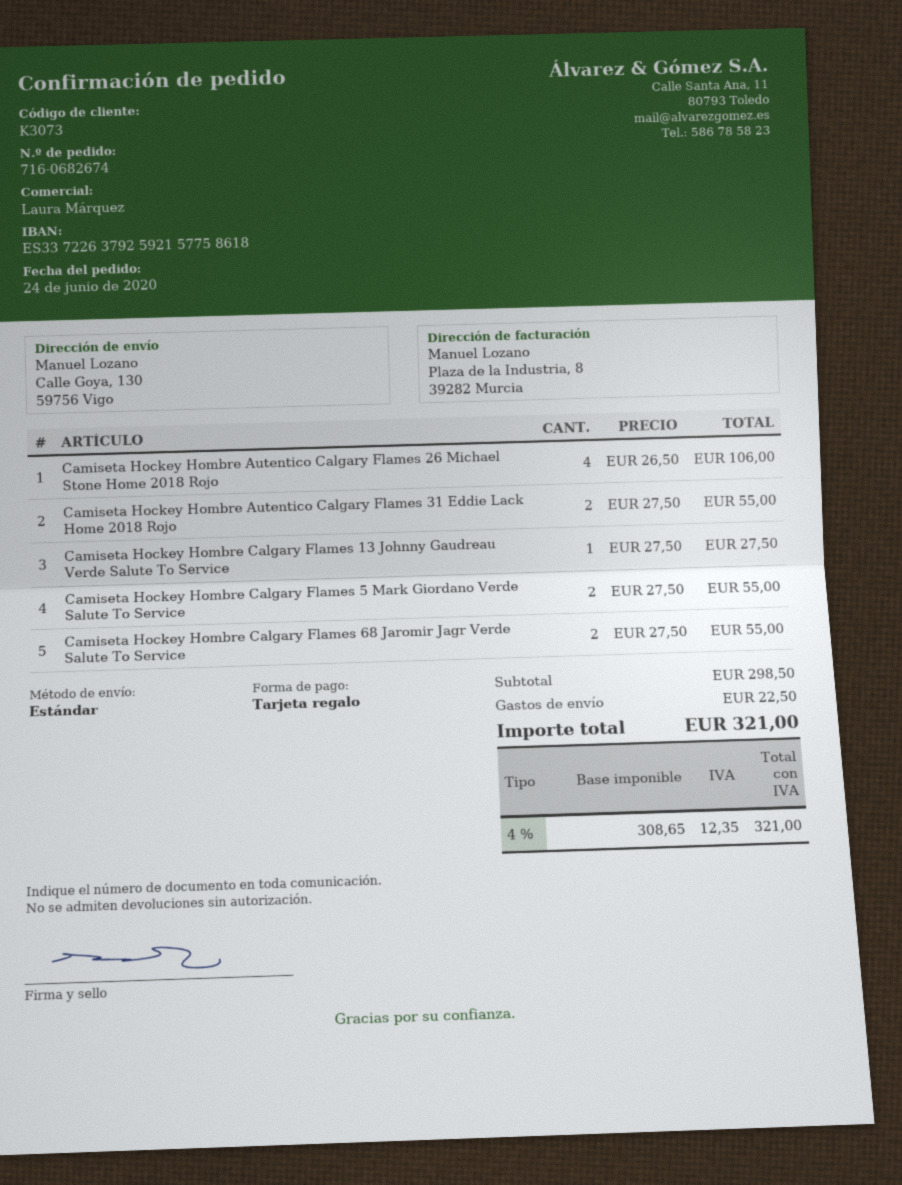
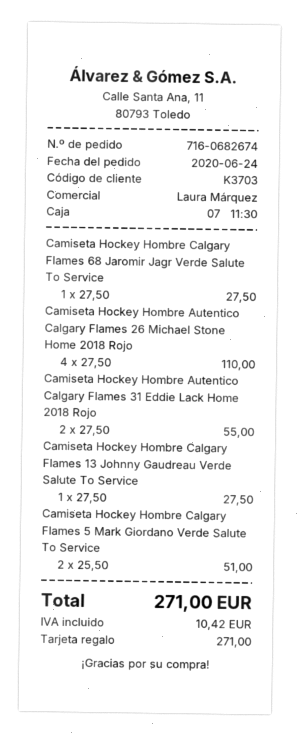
customer number: K3073 -> K3703
Camiseta Hockey Hombre Autentico Calgary Flames 26 Michael Stone Home 2018 Rojo: 4 x 26.50 = 106.00 -> 4 x 27.50 = 110.00
Camiseta Hockey Hombre Calgary Flames 5 Mark Giordano Verde Salute To Service: 2 x 27.50 = 55.00 -> 2 x 25.50 = 51.00
Camiseta Hockey Hombre Calgary Flames 68 Jaromir Jagr Verde Salute To Service: 2 x 27.50 = 55.00 -> 1 x 27.50 = 27.50
shipping: 22.50 -> none
tax: 12.35 -> 10.42
total: 321.00 -> 271.00

